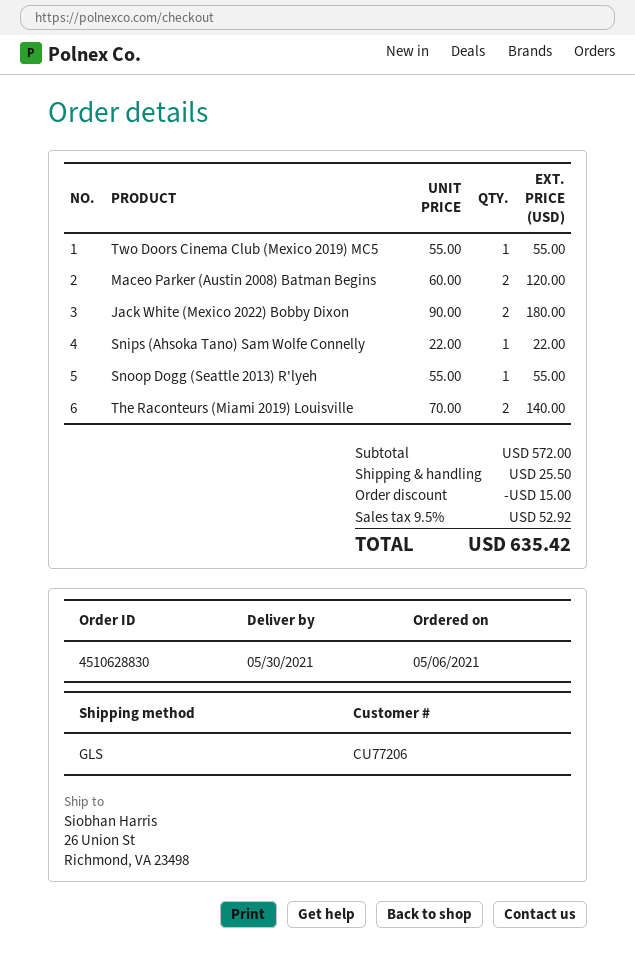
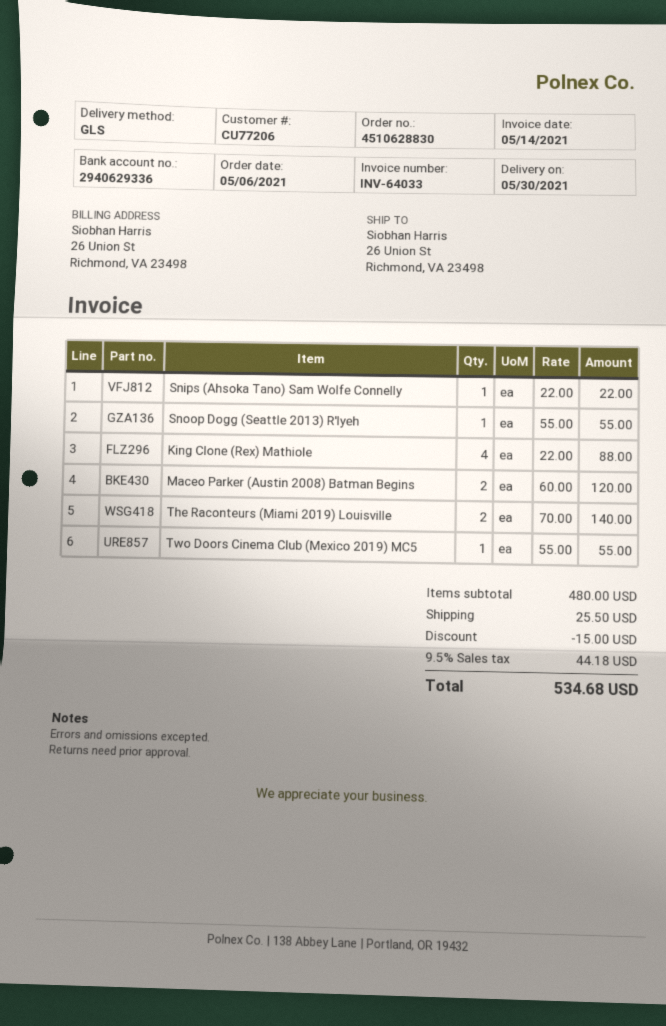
Jack White (Mexico 2022) Bobby Dixon: 2 x 90.00 = 180.00 -> none
King Clone (Rex) Mathiole: none -> 4 x 22.00 = 88.00
subtotal: 572.00 -> 480.00
tax: 9.5% = 52.92 -> 9.5% = 44.18
total: 635.42 -> 534.68

